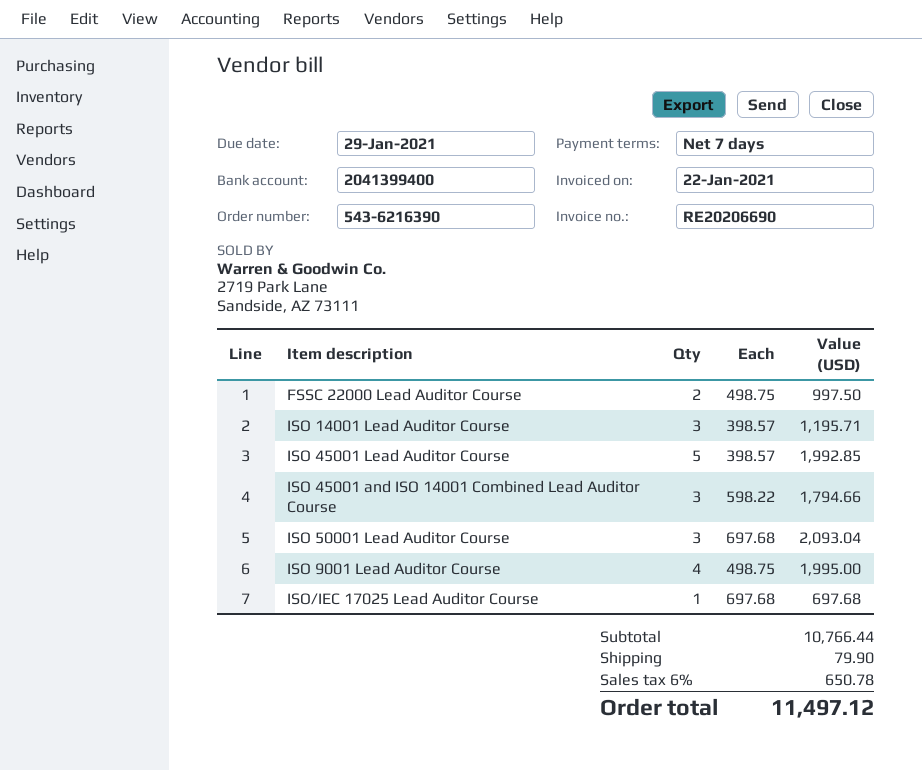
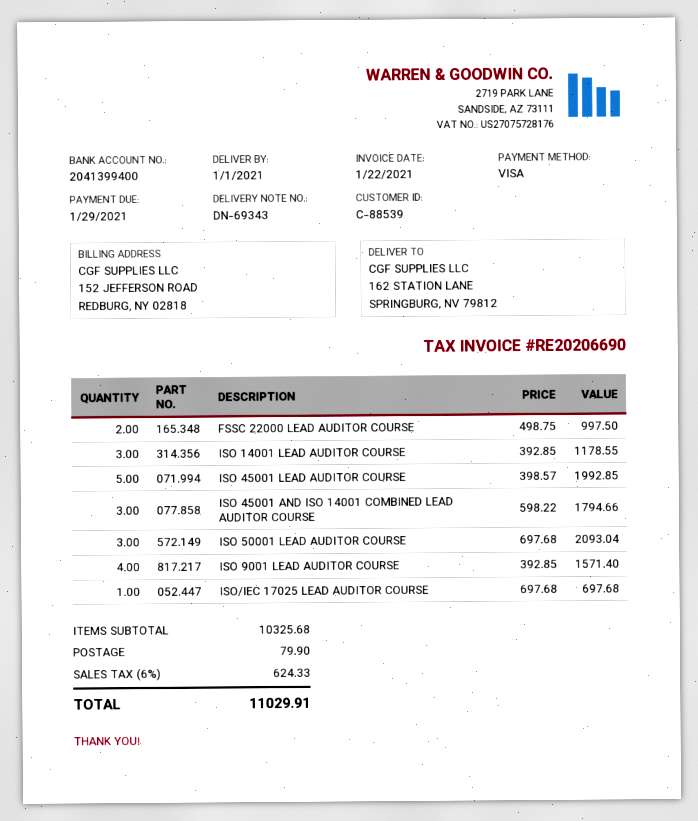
ISO 14001 Lead Auditor Course: 3 x 398.57 = 1195.71 -> 3 x 392.85 = 1178.55
ISO 9001 Lead Auditor Course: 4 x 498.75 = 1995.00 -> 4 x 392.85 = 1571.40
subtotal: 10766.44 -> 10325.68
tax: 6% = 650.78 -> 6% = 624.33
total: 11497.12 -> 11029.91

